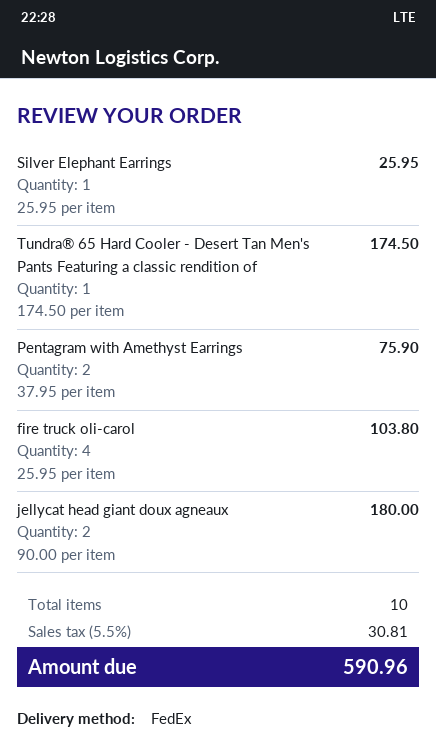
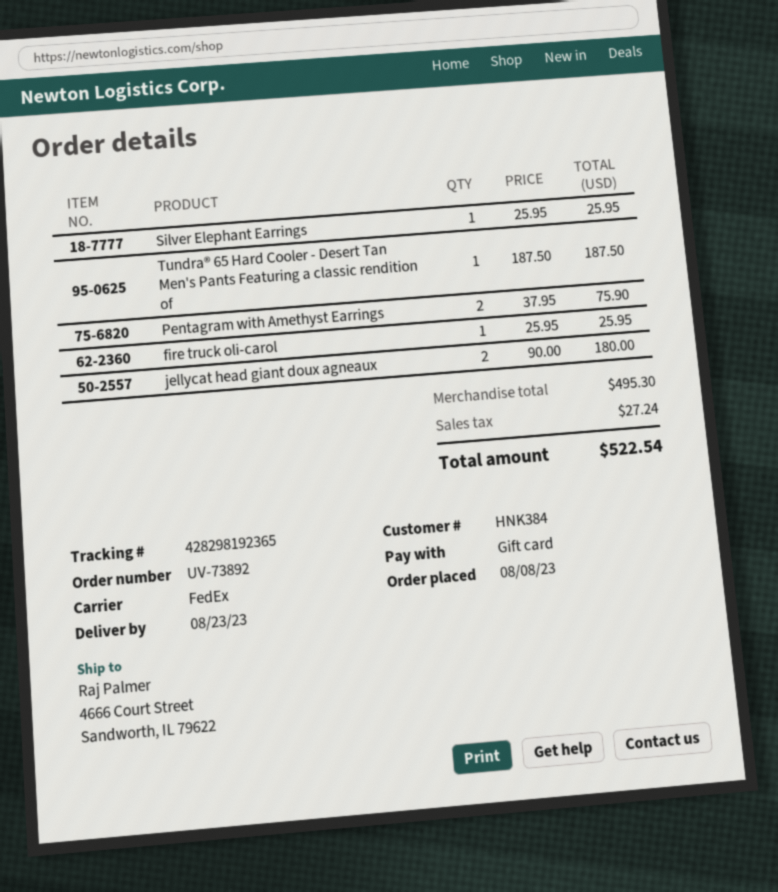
Tundra® 65 Hard Cooler - Desert Tan Men's Pants Featuring a classic rendition of: 1 x 174.50 = 174.50 -> 1 x 187.50 = 187.50
fire truck oli-carol: 4 x 25.95 = 103.80 -> 1 x 25.95 = 25.95
tax: 30.81 -> 27.24
total: 590.96 -> 522.54

